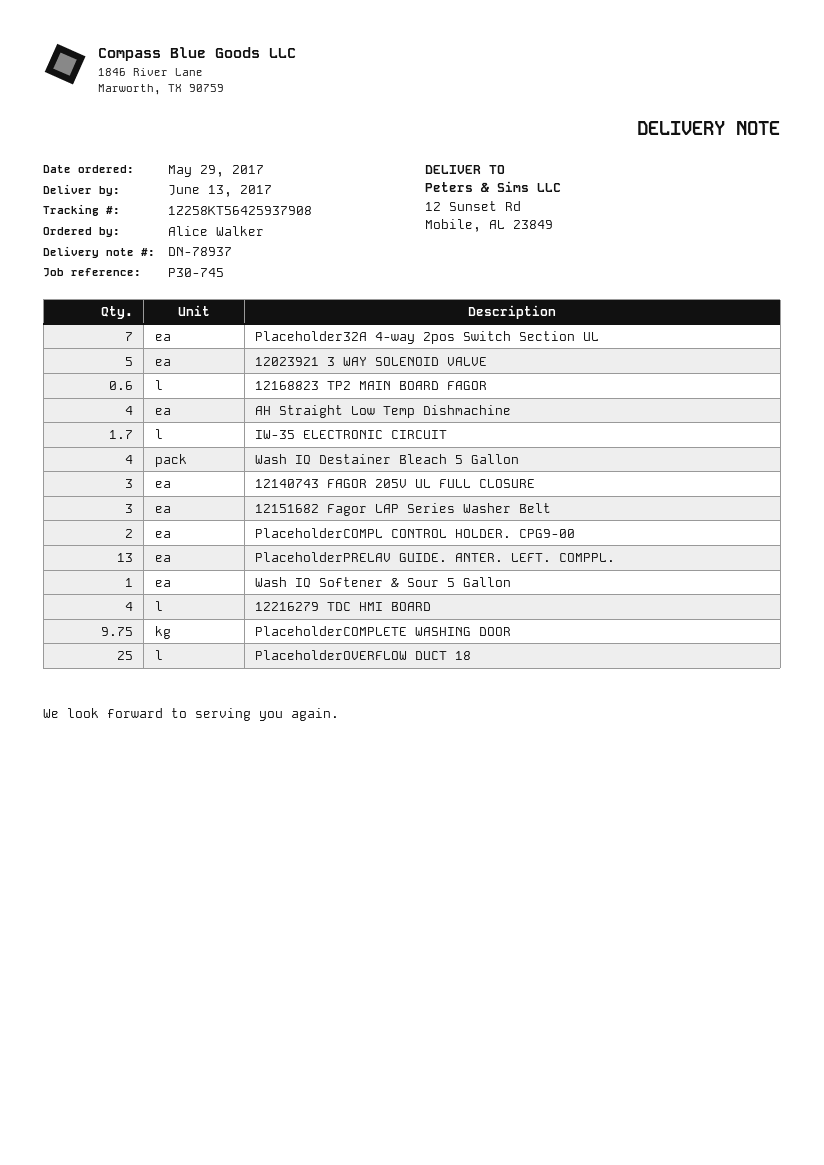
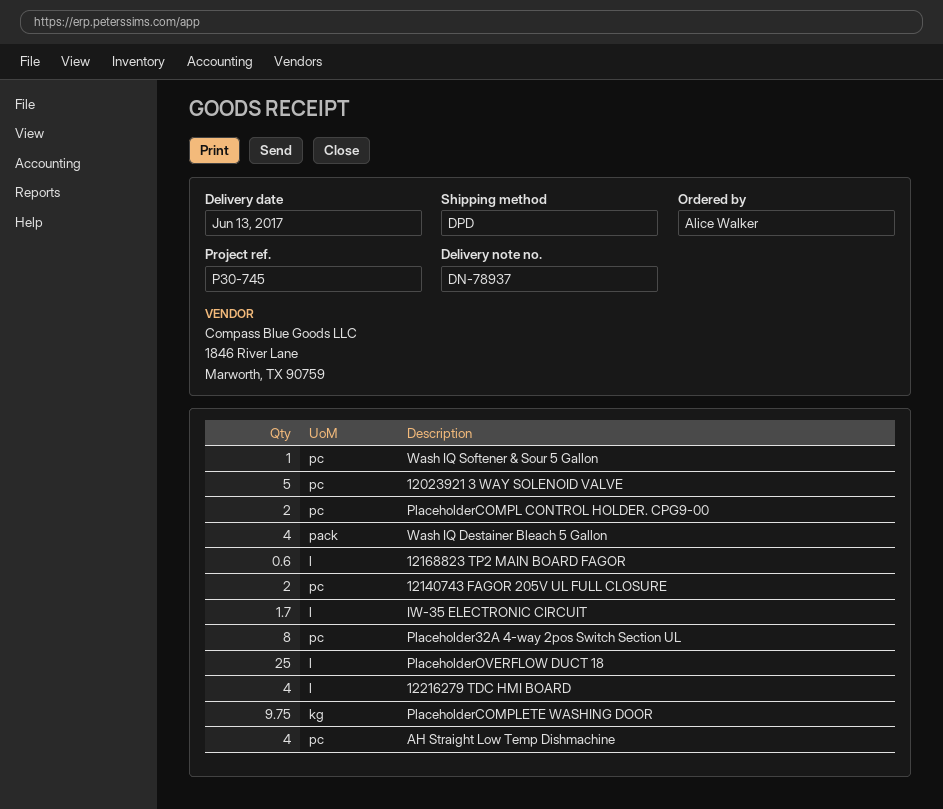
Placeholder32A 4-way 2pos Switch Section UL: 7 -> 8
12140743 FAGOR 205V UL FULL CLOSURE: 3 -> 2
12151682 Fagor LAP Series Washer Belt: 3 -> none
PlaceholderPRELAV GUIDE. ANTER. LEFT. COMPPL.: 13 -> none

